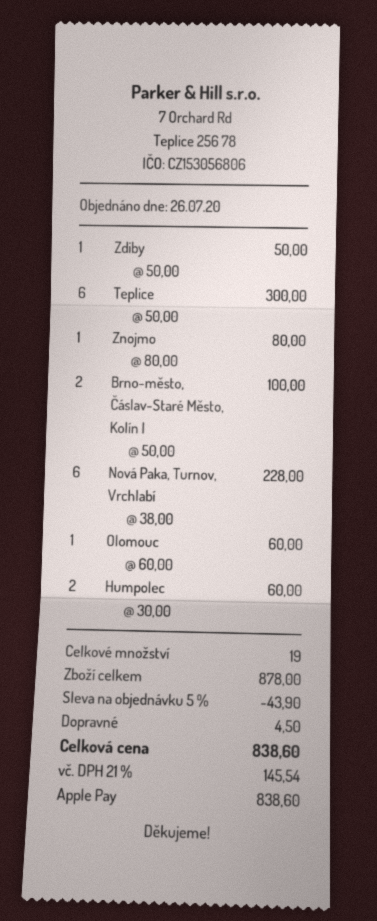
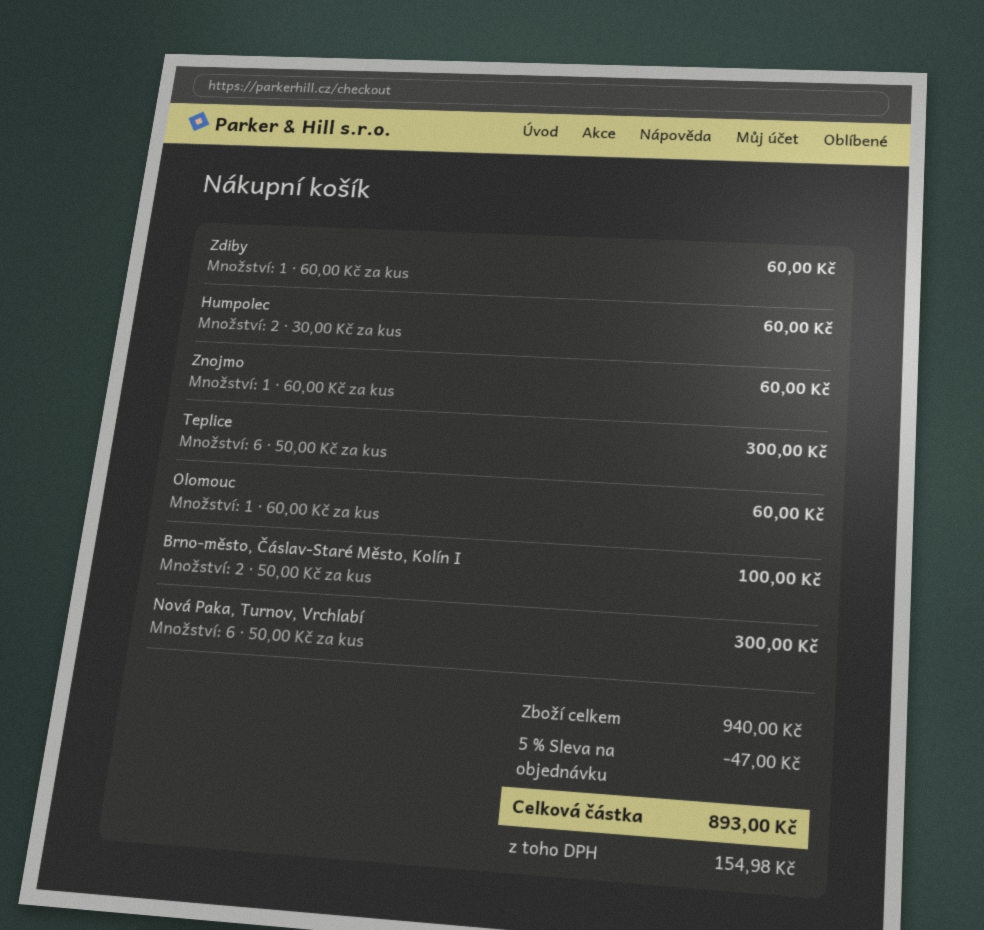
Zdiby: 1 x 50.00 = 50.00 -> 1 x 60.00 = 60.00
Znojmo: 1 x 80.00 = 80.00 -> 1 x 60.00 = 60.00
Nová Paka, Turnov, Vrchlabí: 6 x 38.00 = 228.00 -> 6 x 50.00 = 300.00
subtotal: 878.00 -> 940.00
discount: 5% = 43.90 -> 5% = 47.00
shipping: 4.50 -> none
tax: 145.54 -> 154.98
total: 838.60 -> 893.00

